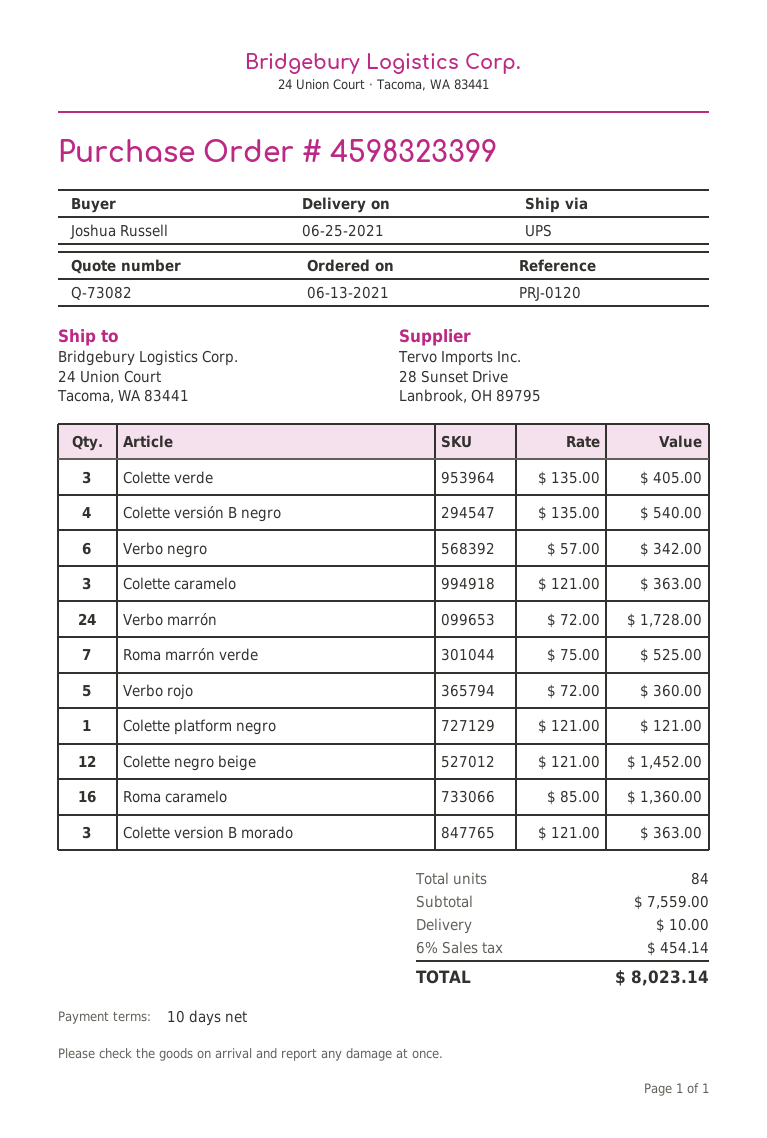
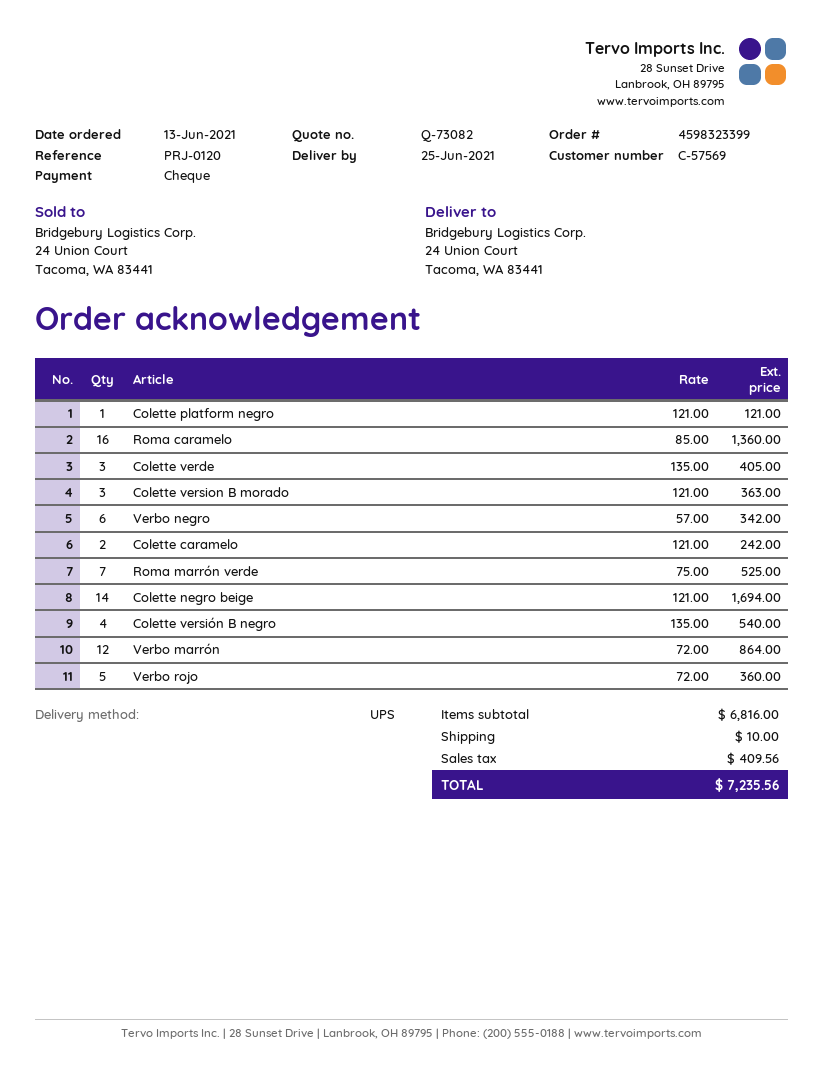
Colette caramelo: 3 x 121.00 = 363.00 -> 2 x 121.00 = 242.00
Verbo marrón: 24 x 72.00 = 1728.00 -> 12 x 72.00 = 864.00
Colette negro beige: 12 x 121.00 = 1452.00 -> 14 x 121.00 = 1694.00
subtotal: 7559.00 -> 6816.00
tax: 454.14 -> 409.56
total: 8023.14 -> 7235.56

